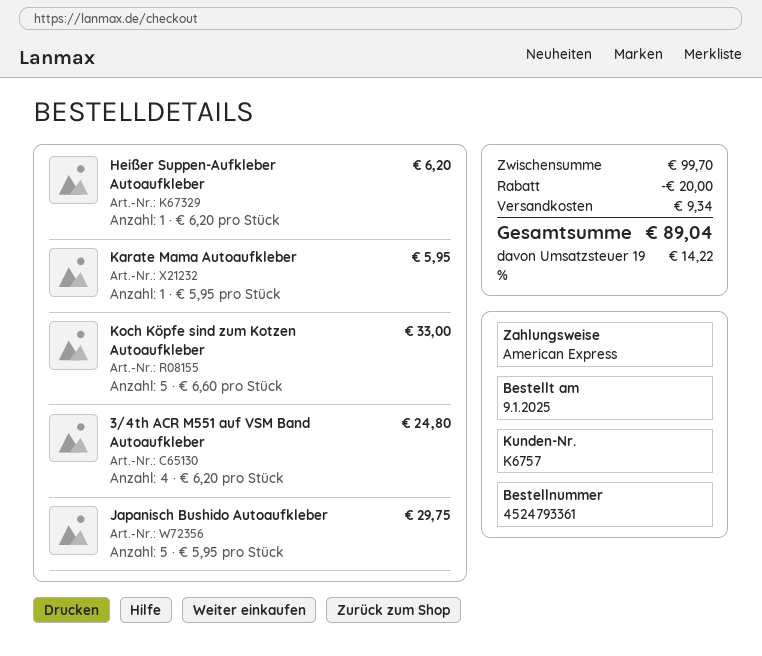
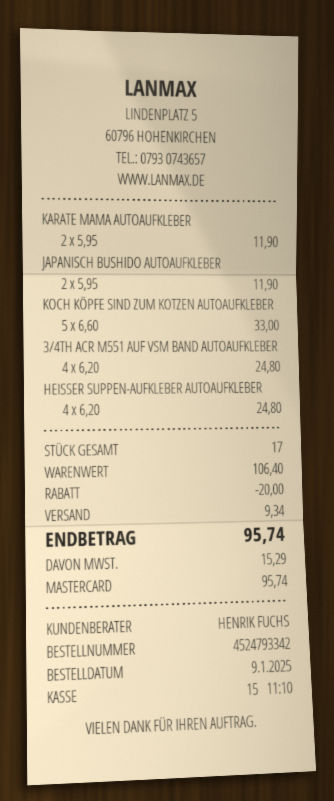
order number: 4524793361 -> 4524793342
payment method: American Express -> Mastercard
Heißer Suppen-Aufkleber Autoaufkleber: 1 x 6.20 = 6.20 -> 4 x 6.20 = 24.80
Karate Mama Autoaufkleber: 1 x 5.95 = 5.95 -> 2 x 5.95 = 11.90
Japanisch Bushido Autoaufkleber: 5 x 5.95 = 29.75 -> 2 x 5.95 = 11.90
subtotal: 99.70 -> 106.40
tax: 14.22 -> 15.29
total: 89.04 -> 95.74

